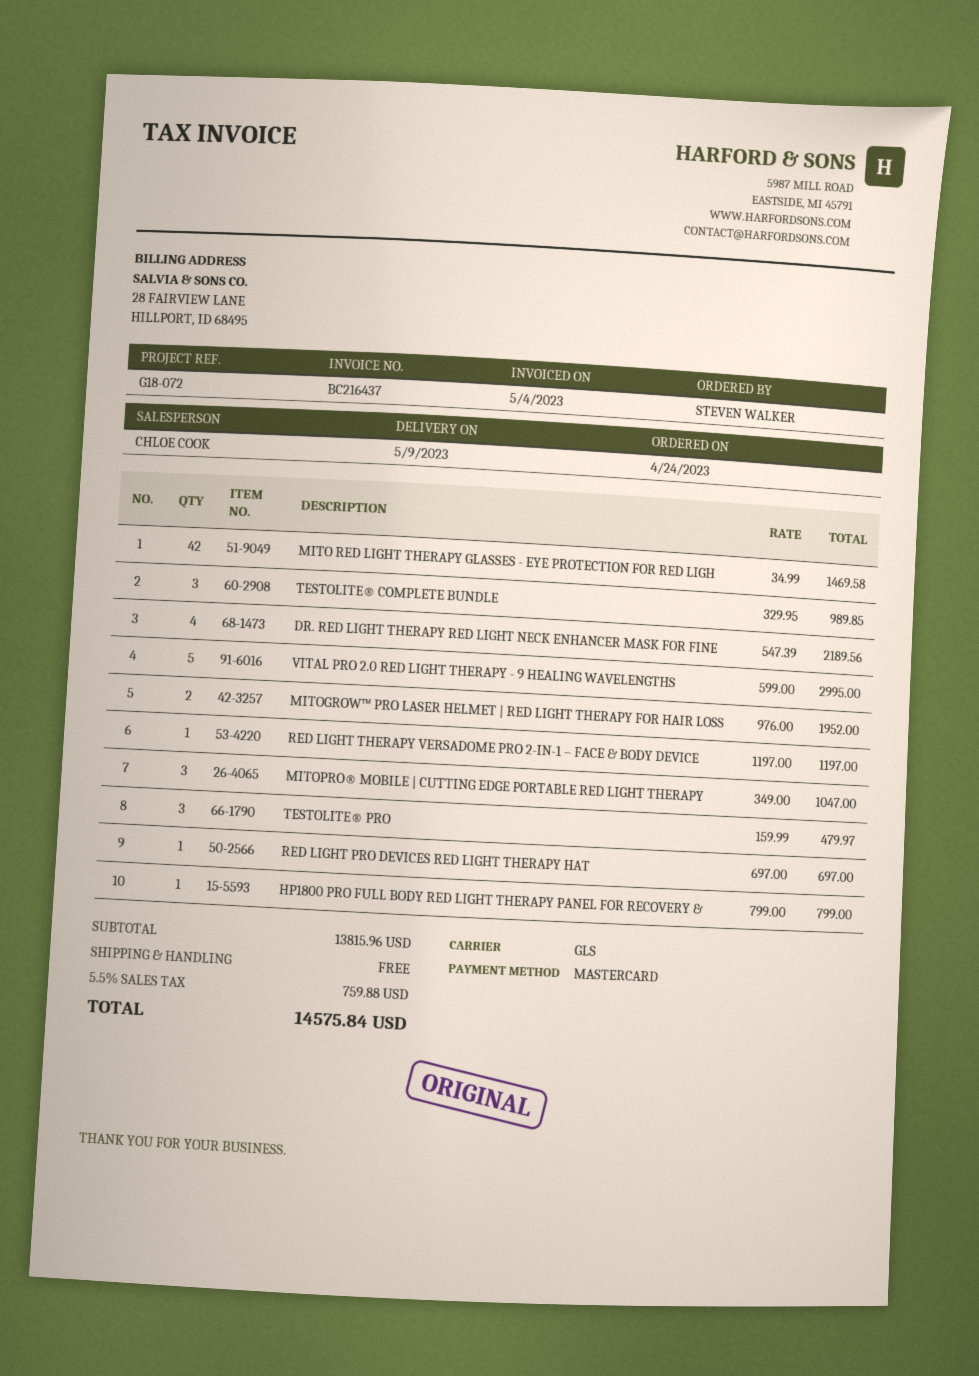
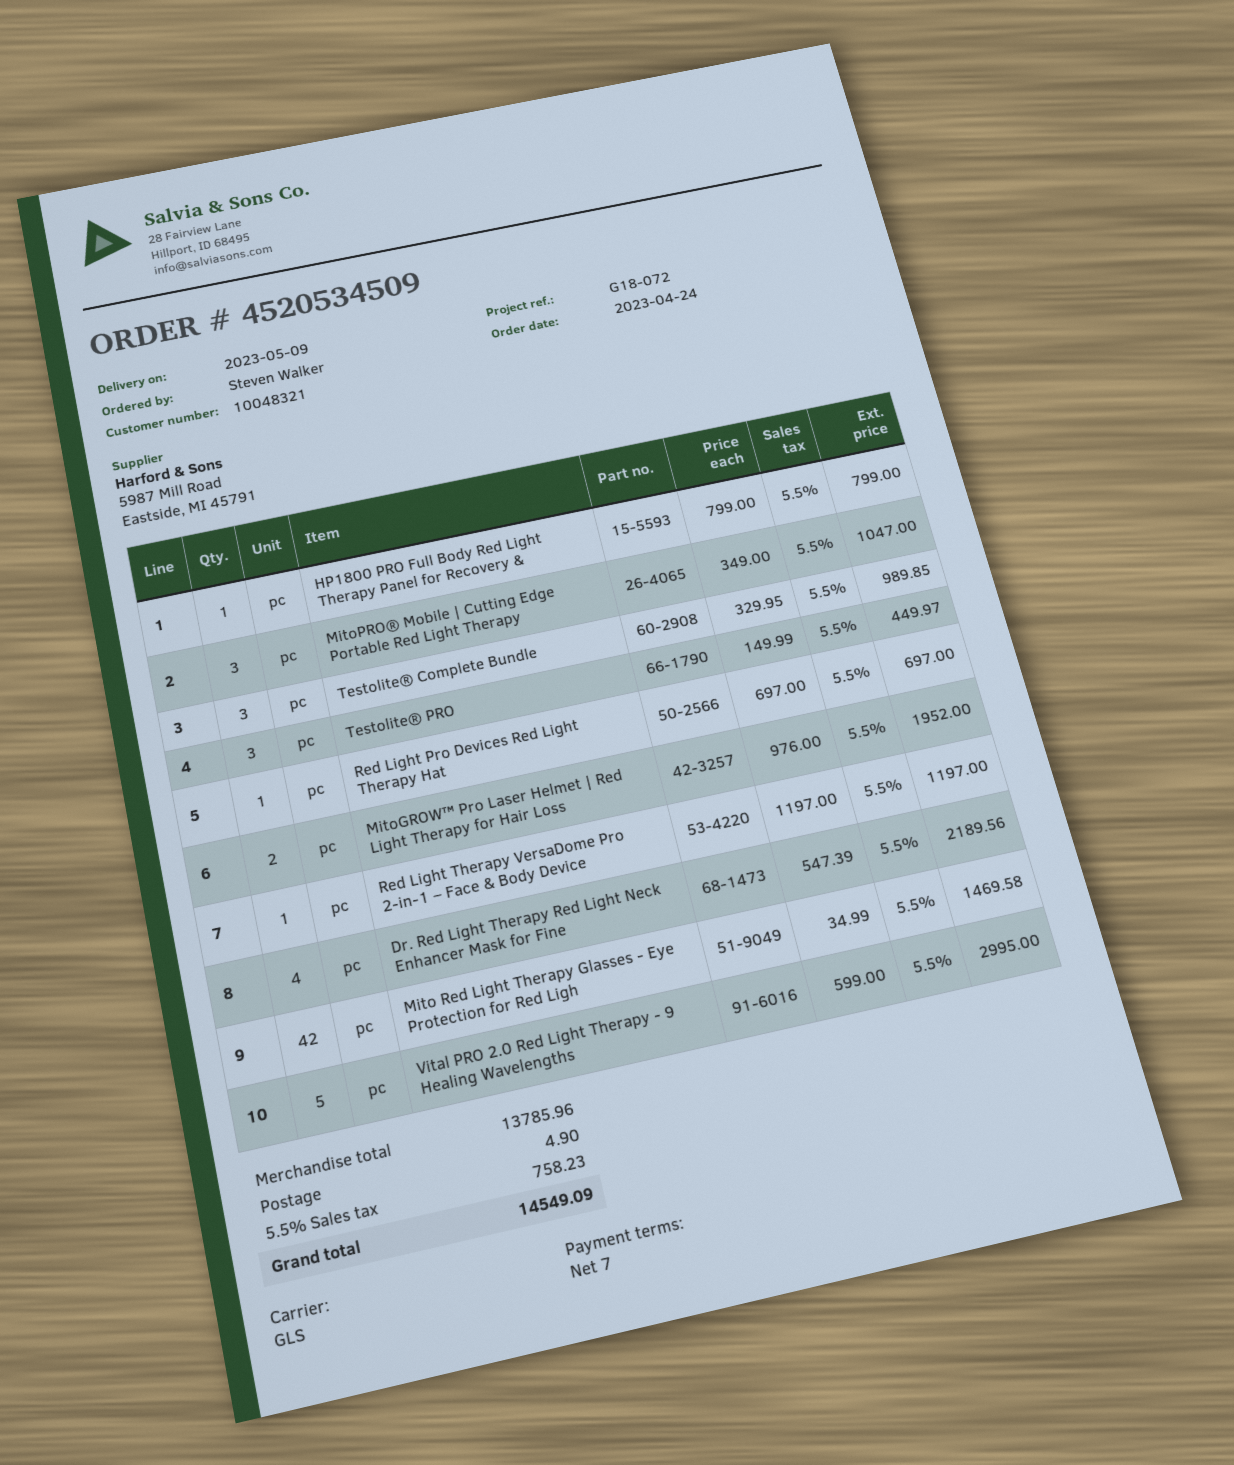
TESTOLITE® PRO: 3 x 159.99 = 479.97 -> 3 x 149.99 = 449.97
subtotal: 13815.96 -> 13785.96
shipping: 0.00 -> 4.90
tax: 5.5% = 759.88 -> 5.5% = 758.23
total: 14575.84 -> 14549.09

